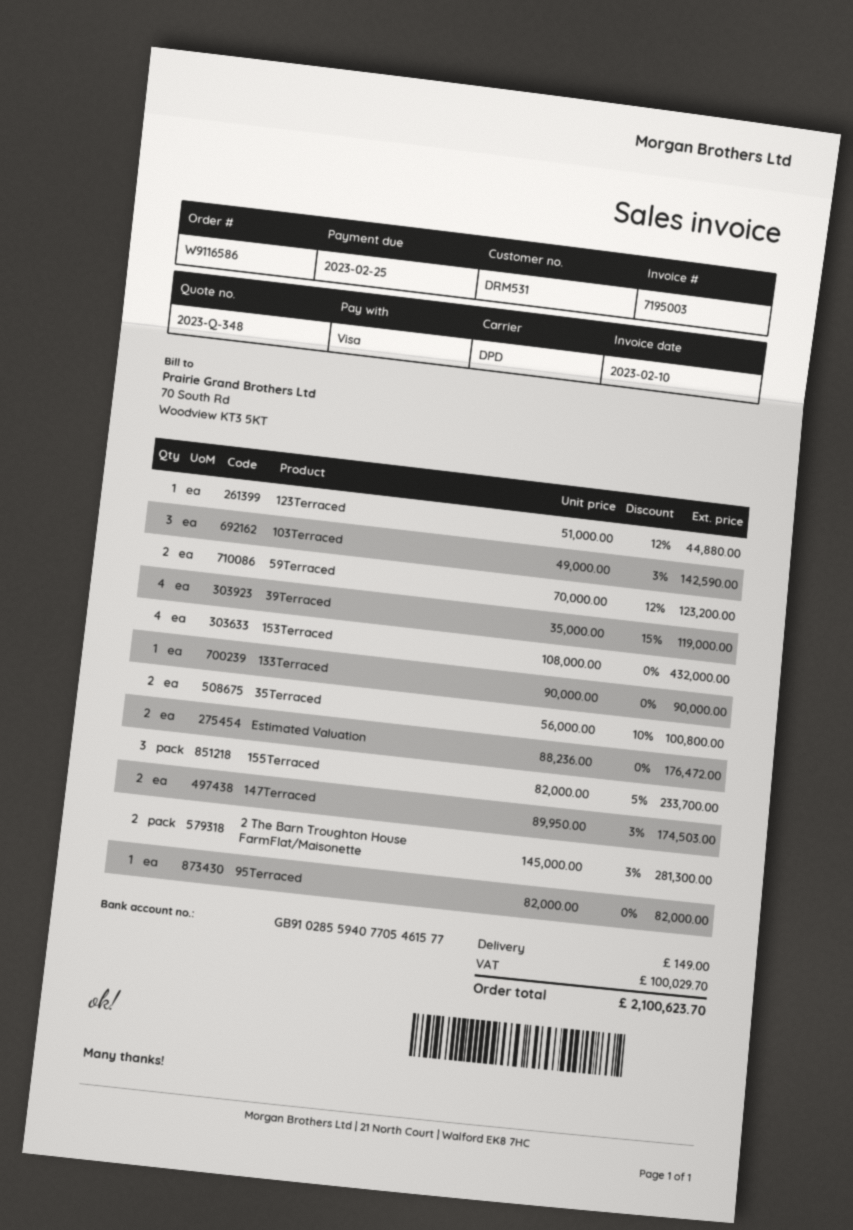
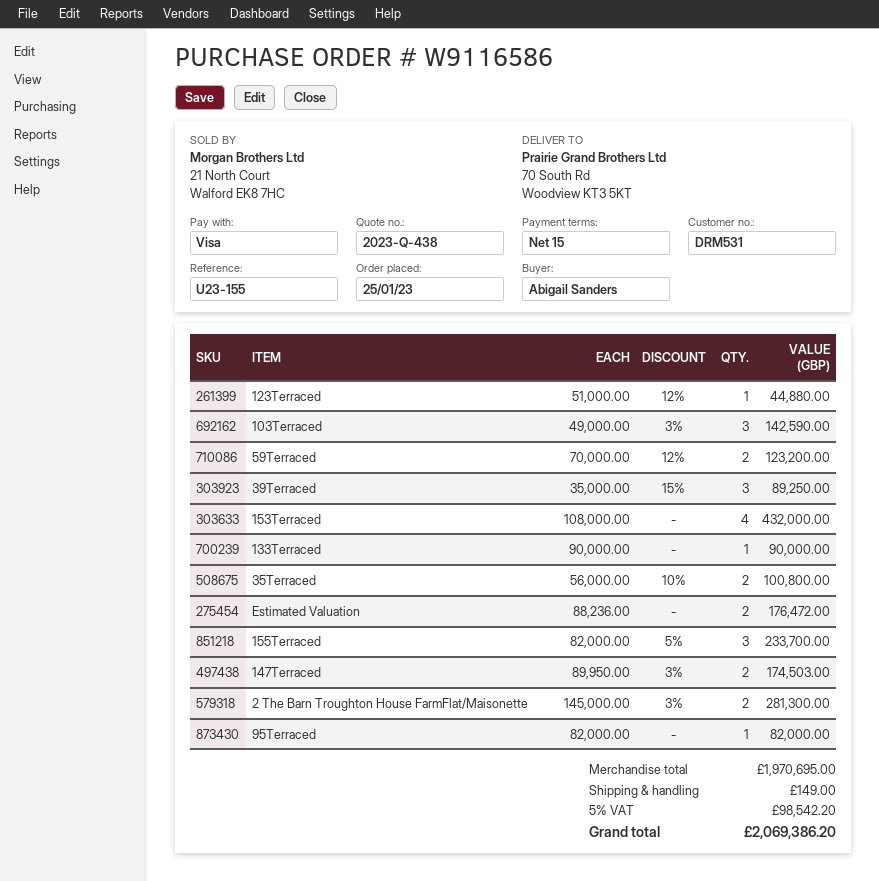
quote number: 2023-Q-348 -> 2023-Q-438
39Terraced: 4 x 35000.00 - 15% = 119000.00 -> 3 x 35000.00 - 15% = 89250.00
tax: 100029.70 -> 98542.20
total: 2100623.70 -> 2069386.20

